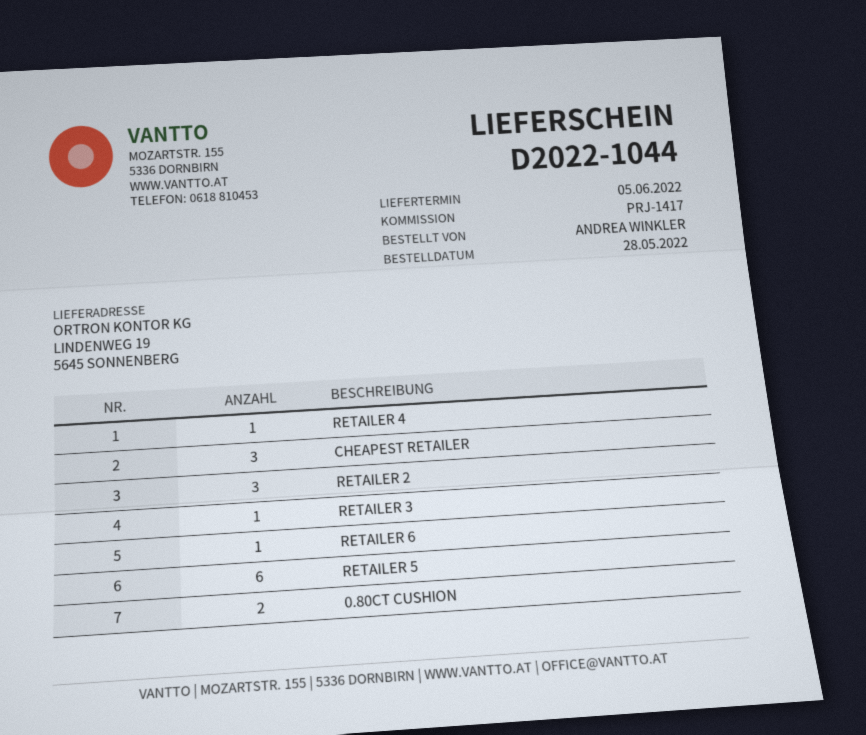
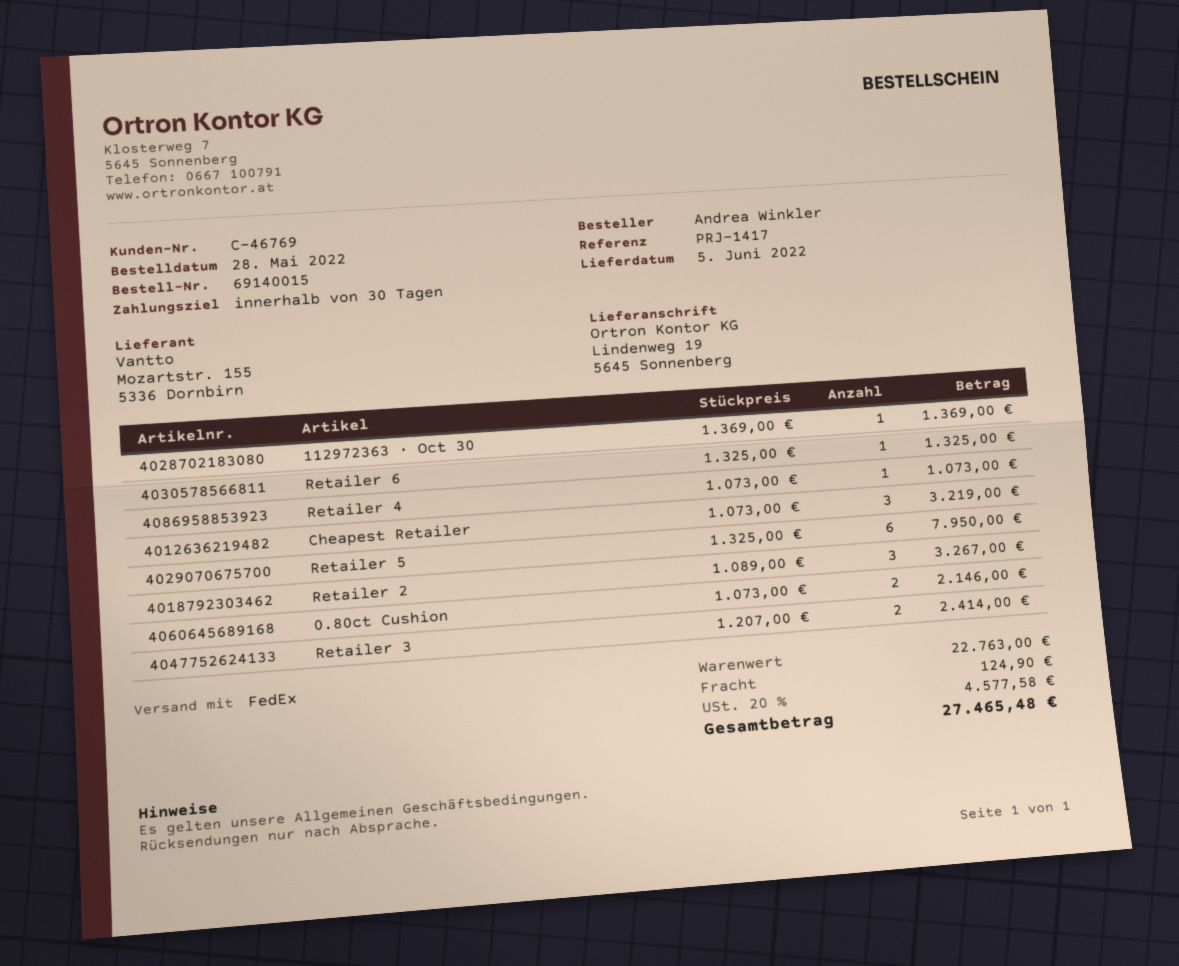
RETAILER 3: 1 -> 2
112972363 · Oct 30: none -> 1

